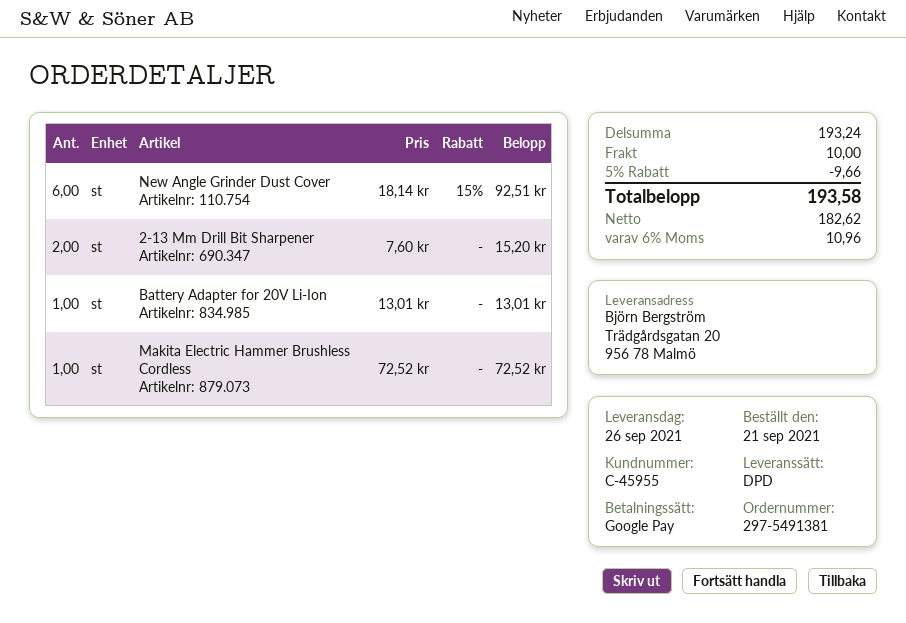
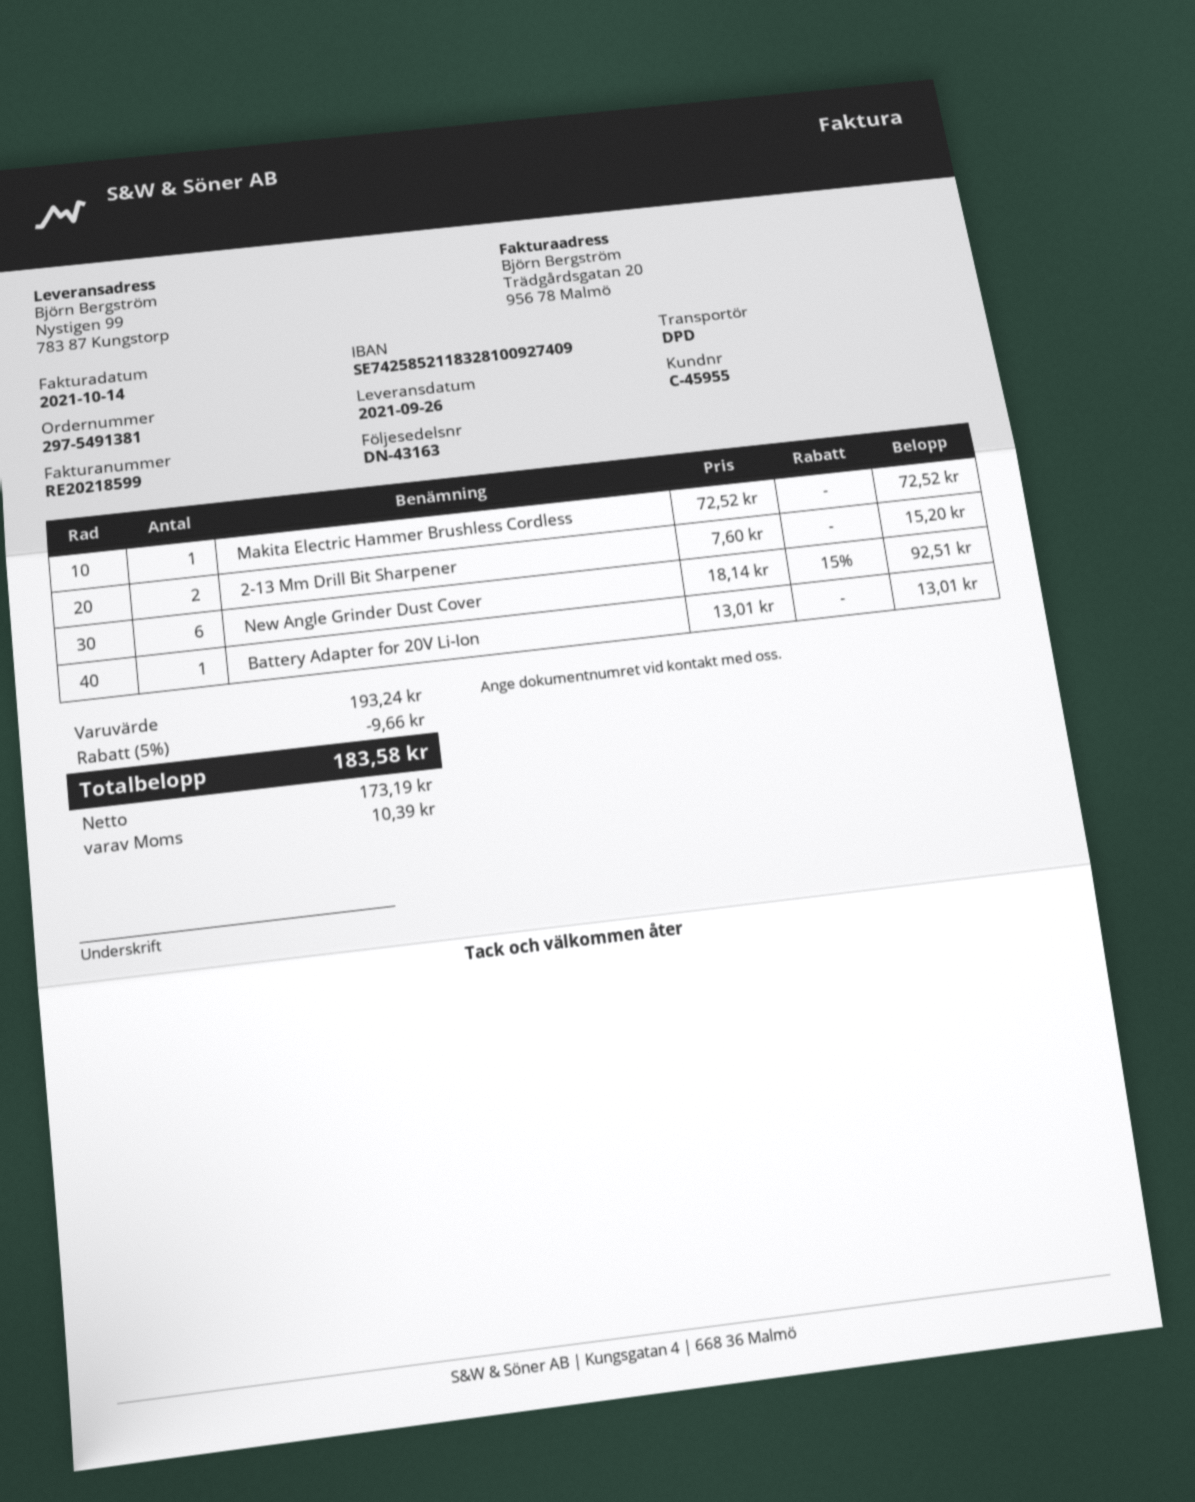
ship to: Trädgårdsgatan 20, 956 78 Malmö -> Nystigen 99, 783 87 Kungstorp
shipping: 10.00 -> none
net: 182.62 -> 173.19
tax: 10.96 -> 10.39
total: 193.58 -> 183.58

